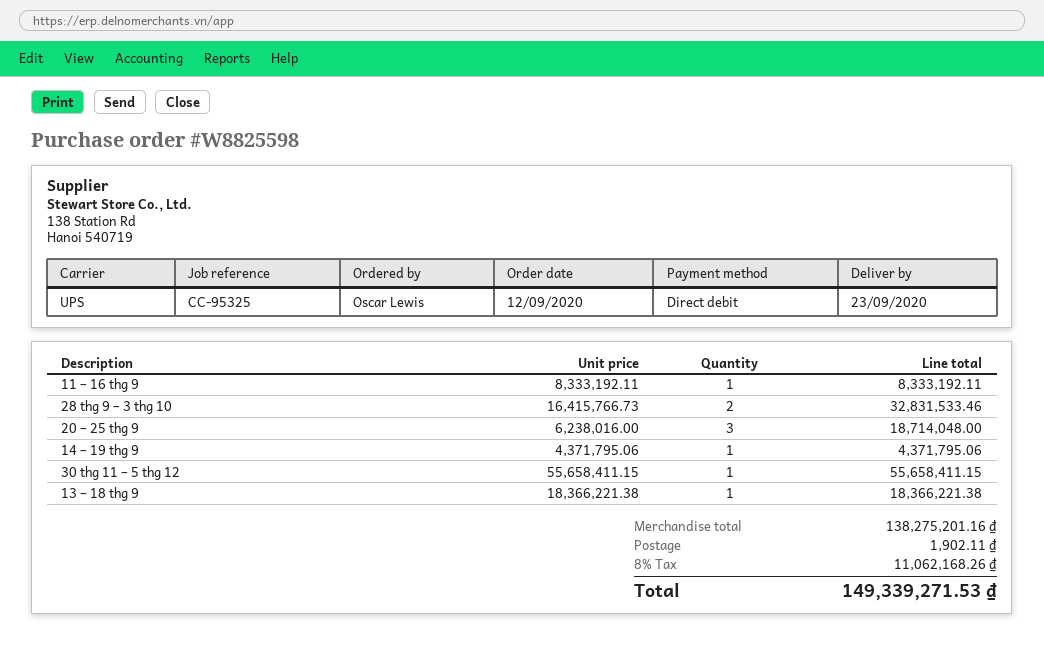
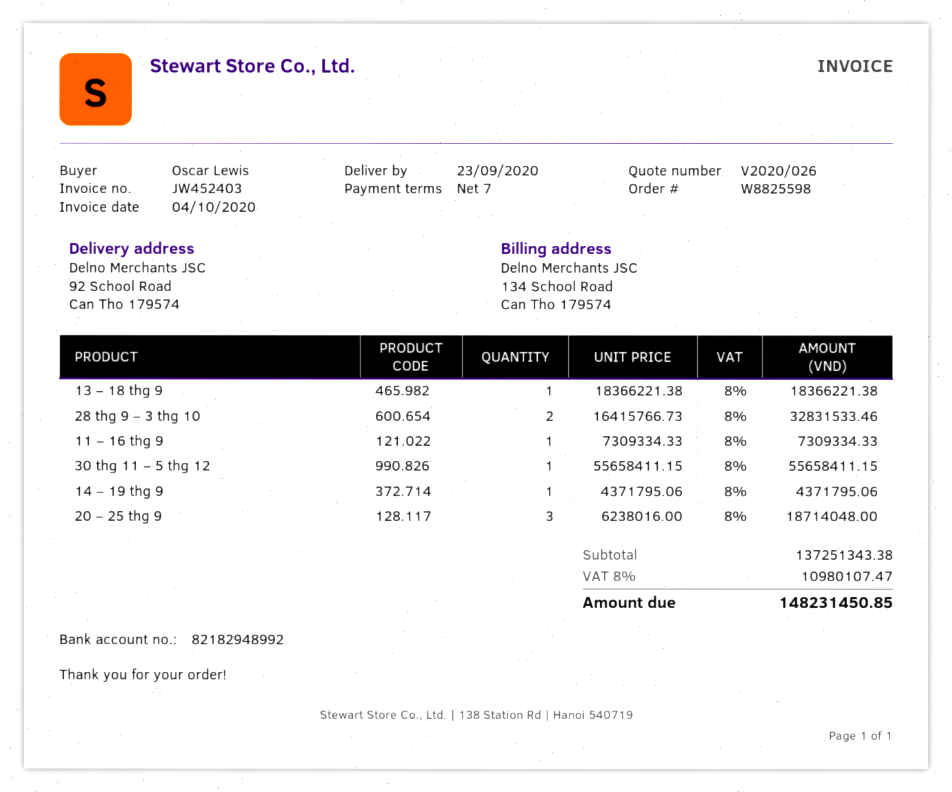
11 – 16 thg 9: 1 x 8333192.11 = 8333192.11 -> 1 x 7309334.33 = 7309334.33
subtotal: 138275201.16 -> 137251343.38
shipping: 1902.11 -> none
tax: 8% = 11062168.26 -> 8% = 10980107.47
total: 149339271.53 -> 148231450.85

